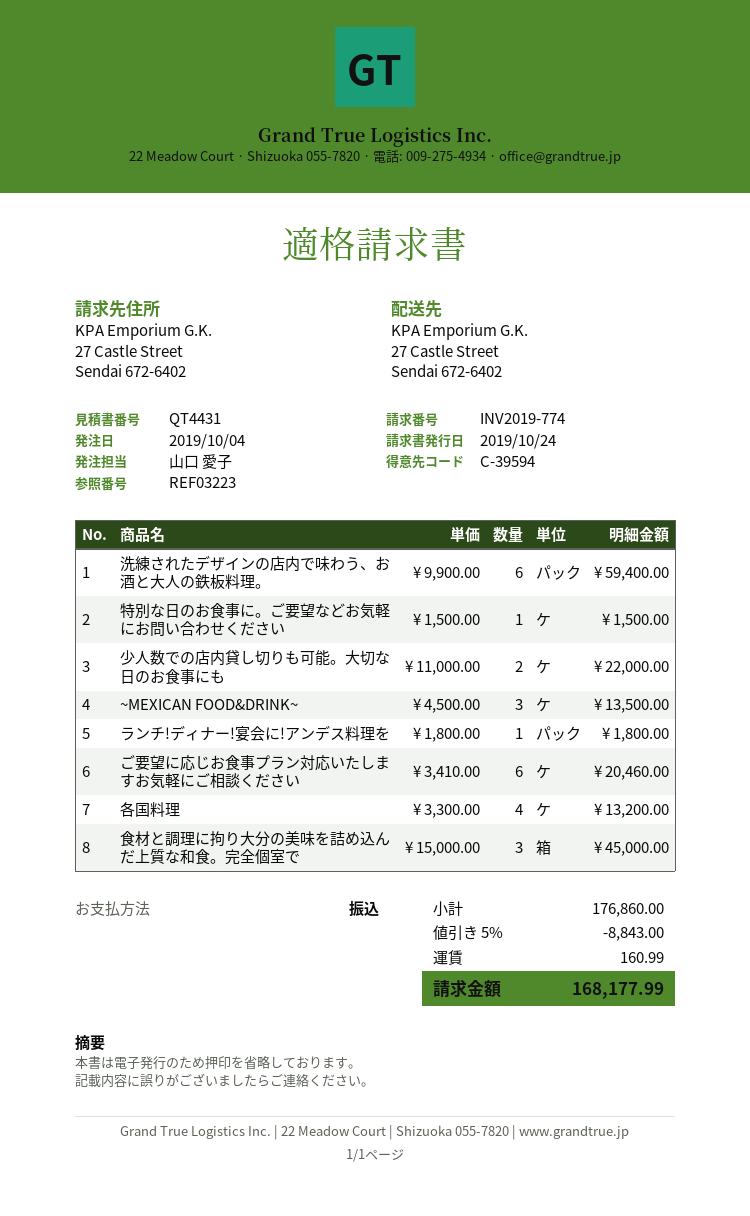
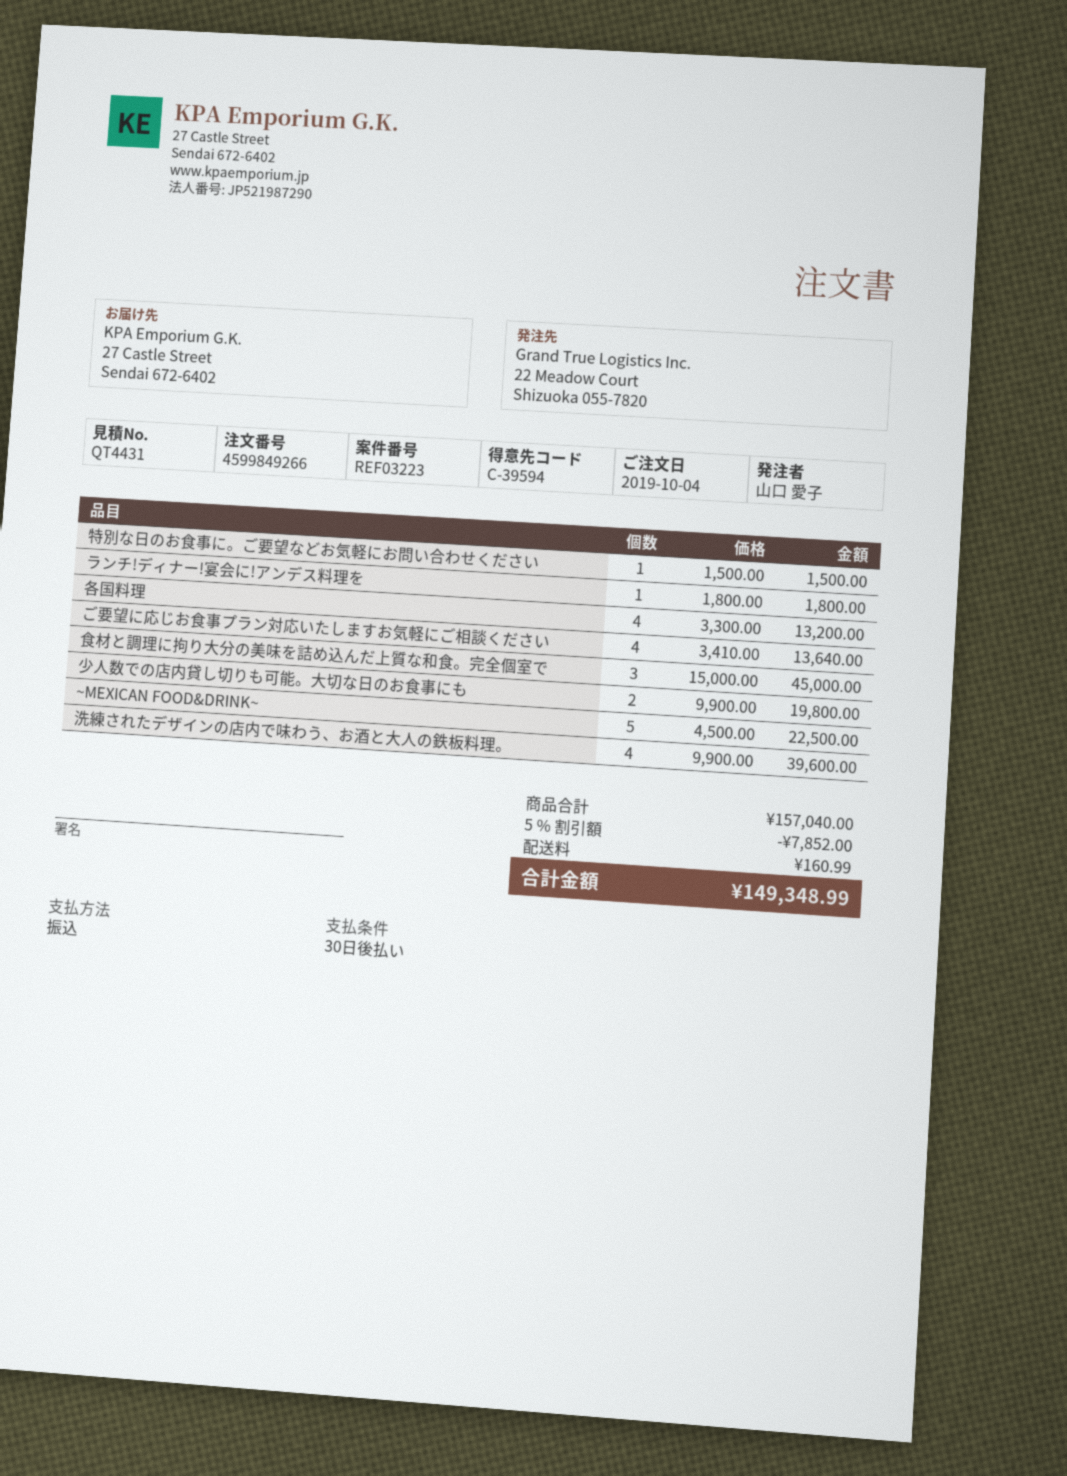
洗練されたデザインの店内で味わう、お酒と大人の鉄板料理。: 6 x 9900.00 = 59400.00 -> 4 x 9900.00 = 39600.00
少人数での店内貸し切りも可能。大切な日のお食事にも: 2 x 11000.00 = 22000.00 -> 2 x 9900.00 = 19800.00
~MEXICAN FOOD&DRINK~: 3 x 4500.00 = 13500.00 -> 5 x 4500.00 = 22500.00
ご要望に応じお食事プラン対応いたしますお気軽にご相談ください: 6 x 3410.00 = 20460.00 -> 4 x 3410.00 = 13640.00
subtotal: 176860.00 -> 157040.00
discount: 5% = 8843.00 -> 5% = 7852.00
total: 168177.99 -> 149348.99

